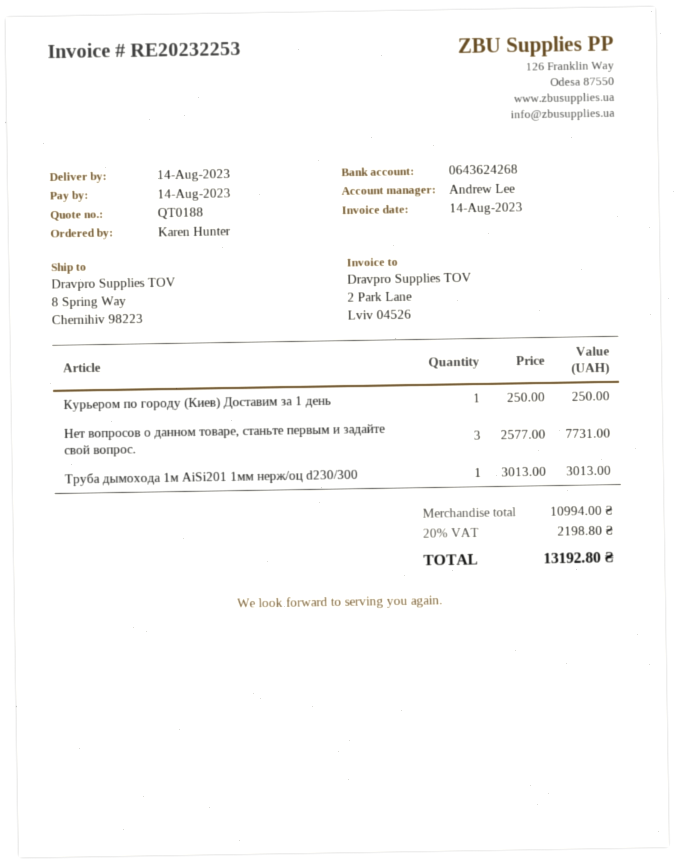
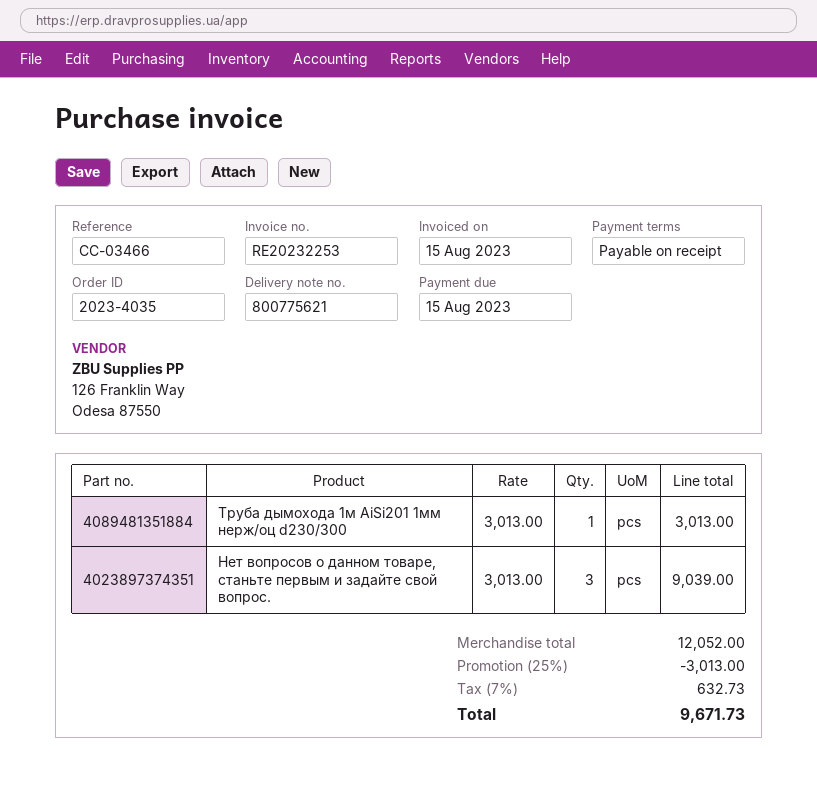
invoice date: 2023-08-14 -> 2023-08-15
due date: 2023-08-14 -> 2023-08-15
Курьером по городу (Киев) Доставим за 1 день: 1 x 250.00 = 250.00 -> none
Нет вопросов о данном товаре, станьте первым и задайте свой вопрос.: 3 x 2577.00 = 7731.00 -> 3 x 3013.00 = 9039.00
subtotal: 10994.00 -> 12052.00
discount: none -> 25% = 3013.00
tax: 20% = 2198.80 -> 7% = 632.73
total: 13192.80 -> 9671.73

